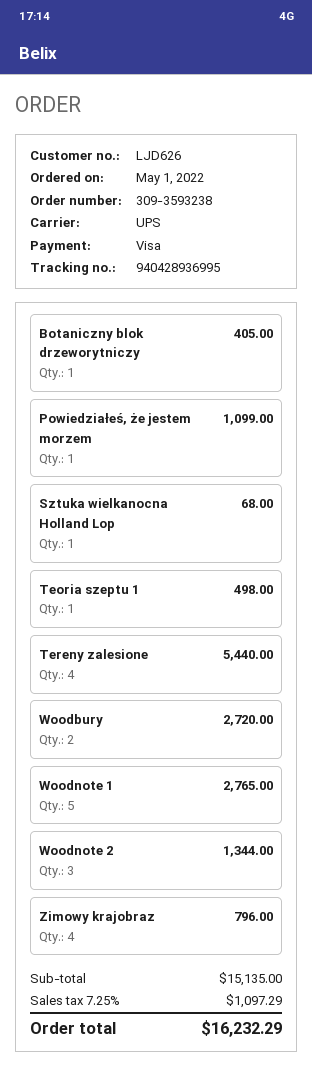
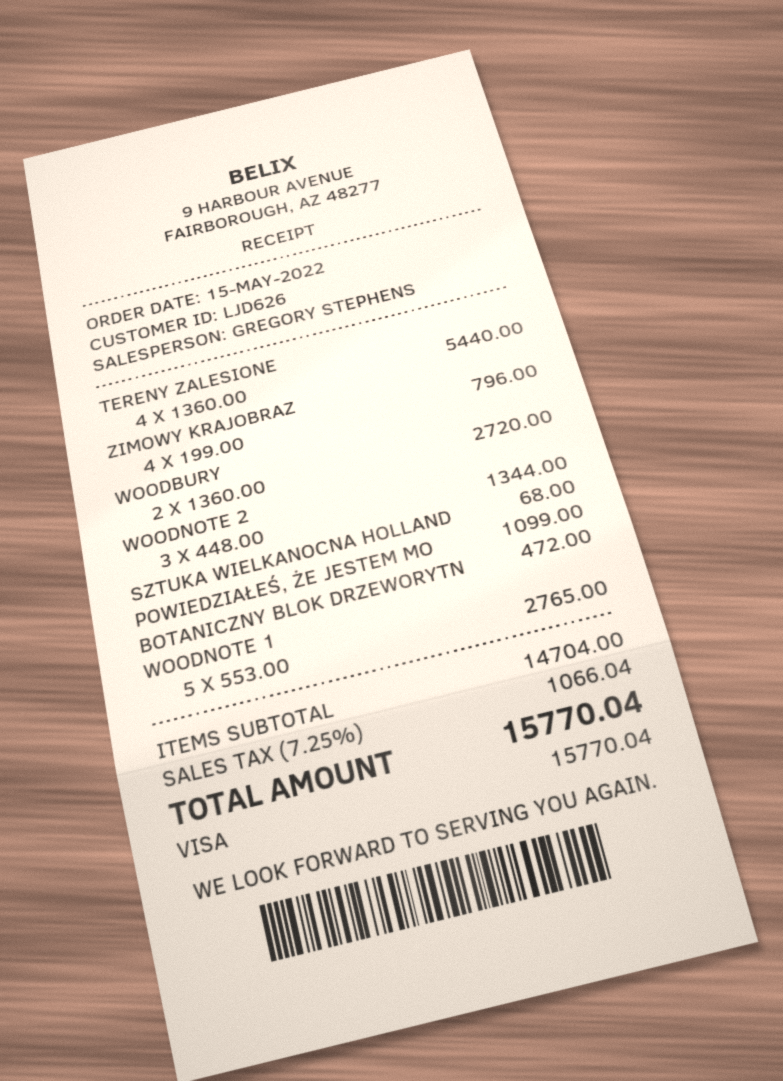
order date: 2022-05-01 -> 2022-05-15
Botaniczny blok drzeworytniczy: 1 for 405.00 -> 1 for 472.00
Teoria szeptu 1: 1 for 498.00 -> none
subtotal: 15135.00 -> 14704.00
tax: 7.25% = 1097.29 -> 7.25% = 1066.04
total: 16232.29 -> 15770.04

